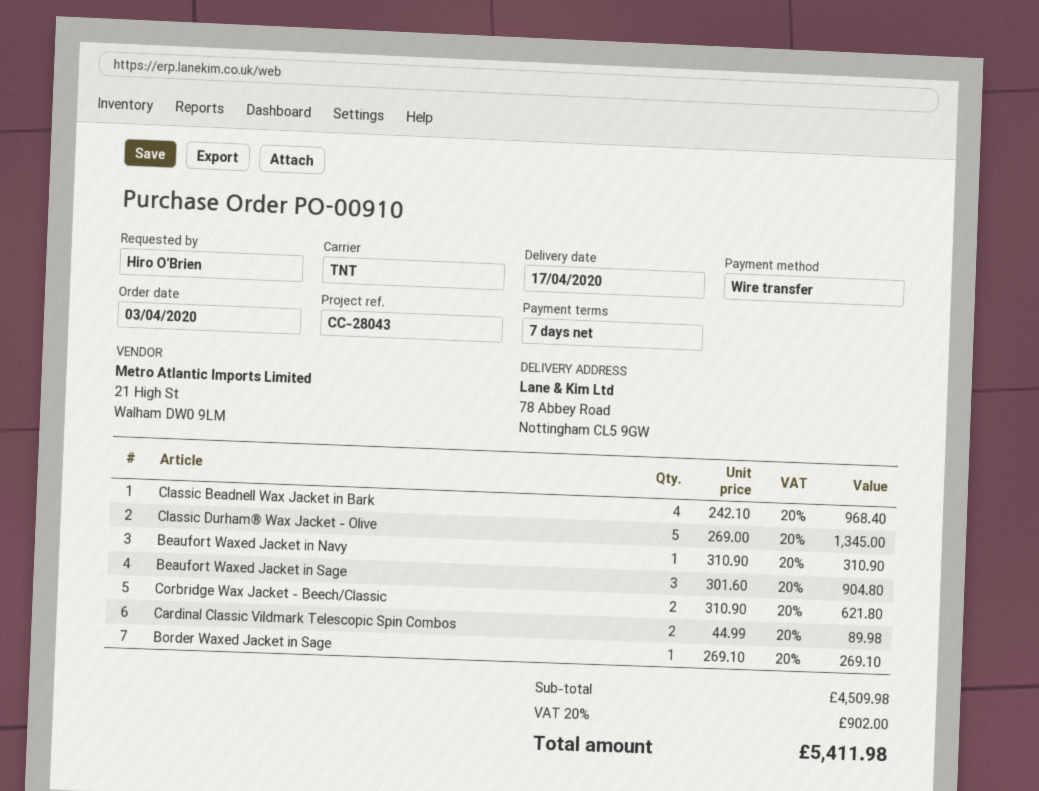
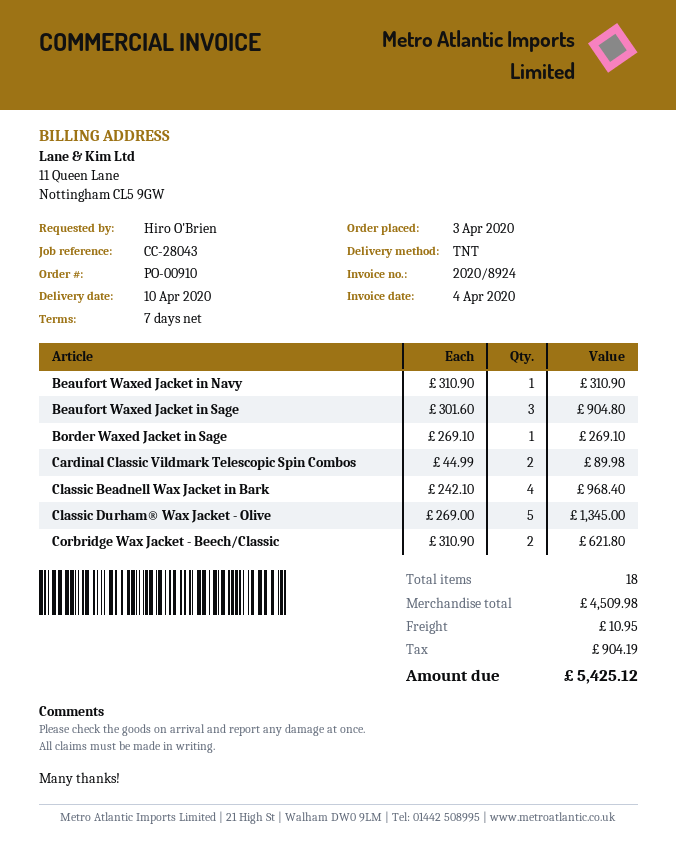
delivery date: 2020-04-17 -> 2020-04-10
shipping: none -> 10.95
tax: 902.00 -> 904.19
total: 5411.98 -> 5425.12

